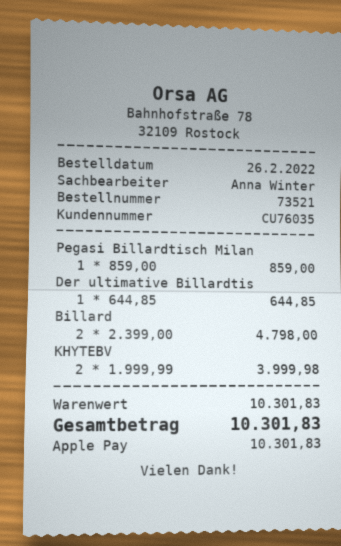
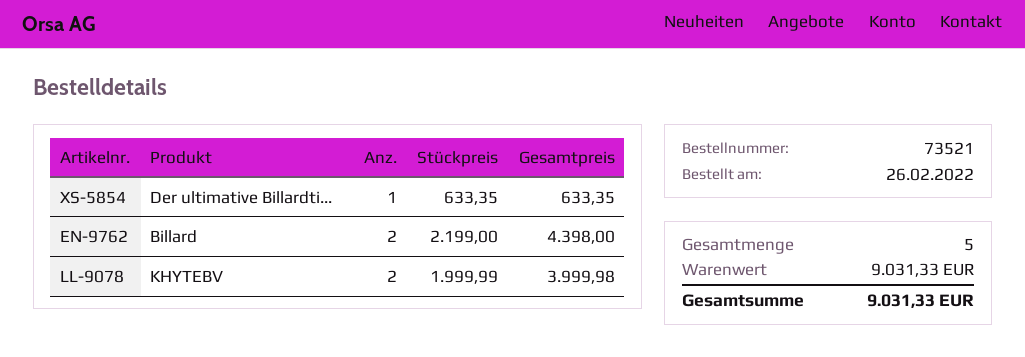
Pegasi Billardtisch Milan: 1 x 859.00 = 859.00 -> none
Der ultimative Billardtis: 1 x 644.85 = 644.85 -> 1 x 633.35 = 633.35
Billard: 2 x 2399.00 = 4798.00 -> 2 x 2199.00 = 4398.00
subtotal: 10301.83 -> 9031.33
total: 10301.83 -> 9031.33

